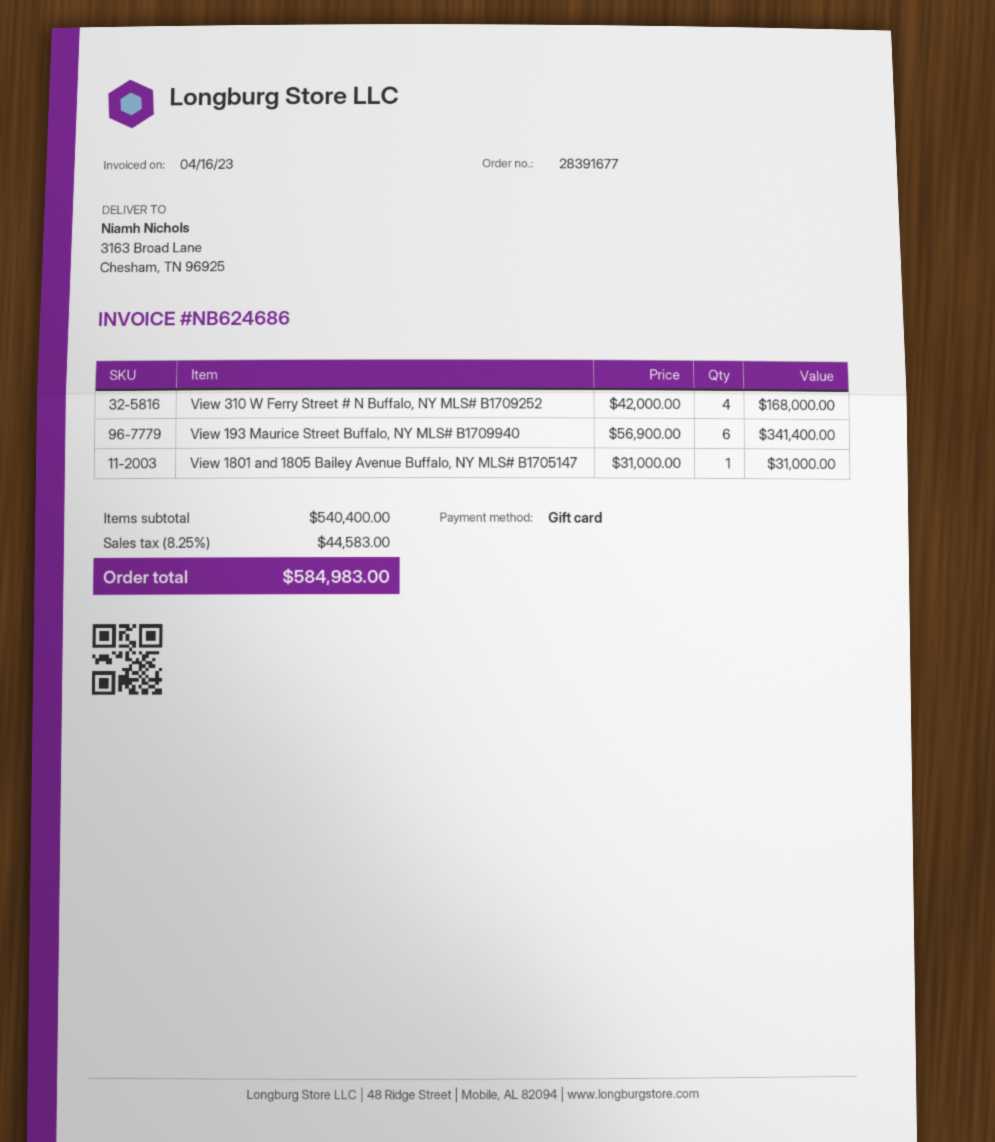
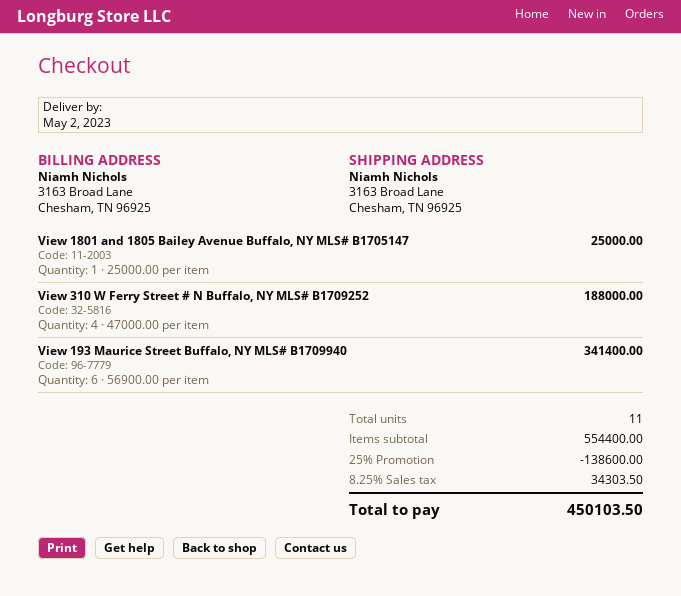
View 310 W Ferry Street # N Buffalo, NY MLS# B1709252: 4 x 42000.00 = 168000.00 -> 4 x 47000.00 = 188000.00
View 1801 and 1805 Bailey Avenue Buffalo, NY MLS# B1705147: 1 x 31000.00 = 31000.00 -> 1 x 25000.00 = 25000.00
subtotal: 540400.00 -> 554400.00
discount: none -> 25% = 138600.00
tax: 8.25% = 44583.00 -> 8.25% = 34303.50
total: 584983.00 -> 450103.50

